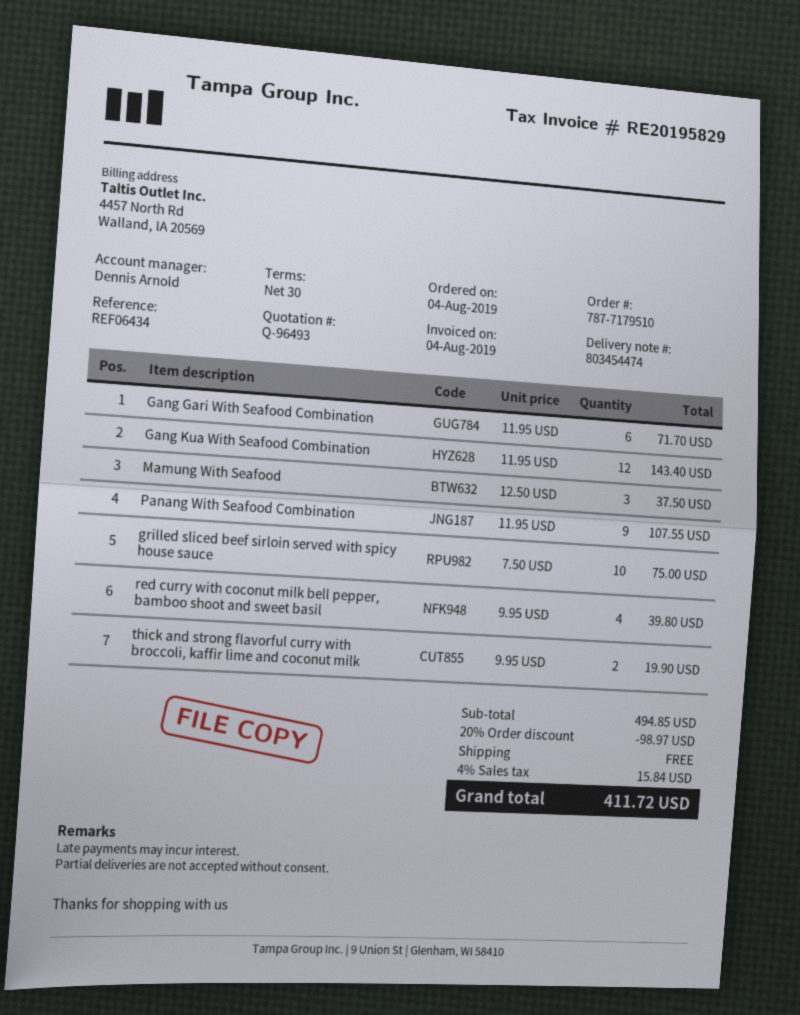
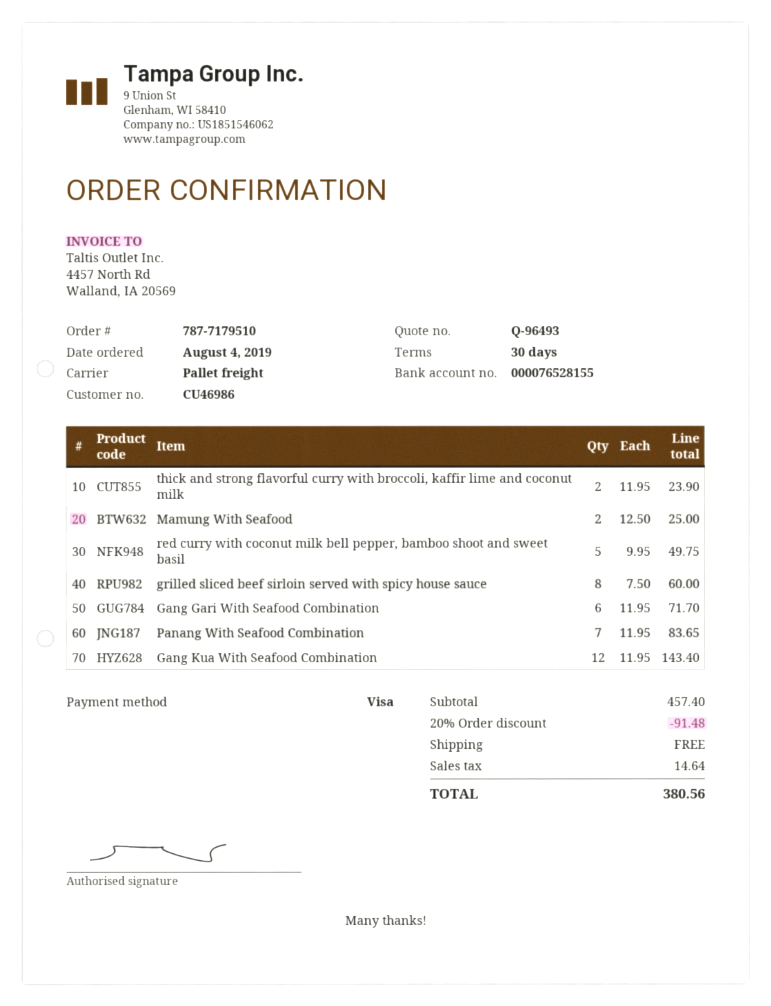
Mamung With Seafood: 3 x 12.50 = 37.50 -> 2 x 12.50 = 25.00
Panang With Seafood Combination: 9 x 11.95 = 107.55 -> 7 x 11.95 = 83.65
grilled sliced beef sirloin served with spicy house sauce: 10 x 7.50 = 75.00 -> 8 x 7.50 = 60.00
red curry with coconut milk bell pepper, bamboo shoot and sweet basil: 4 x 9.95 = 39.80 -> 5 x 9.95 = 49.75
thick and strong flavorful curry with broccoli, kaffir lime and coconut milk: 2 x 9.95 = 19.90 -> 2 x 11.95 = 23.90
subtotal: 494.85 -> 457.40
discount: 20% = 98.97 -> 20% = 91.48
tax: 15.84 -> 14.64
total: 411.72 -> 380.56

